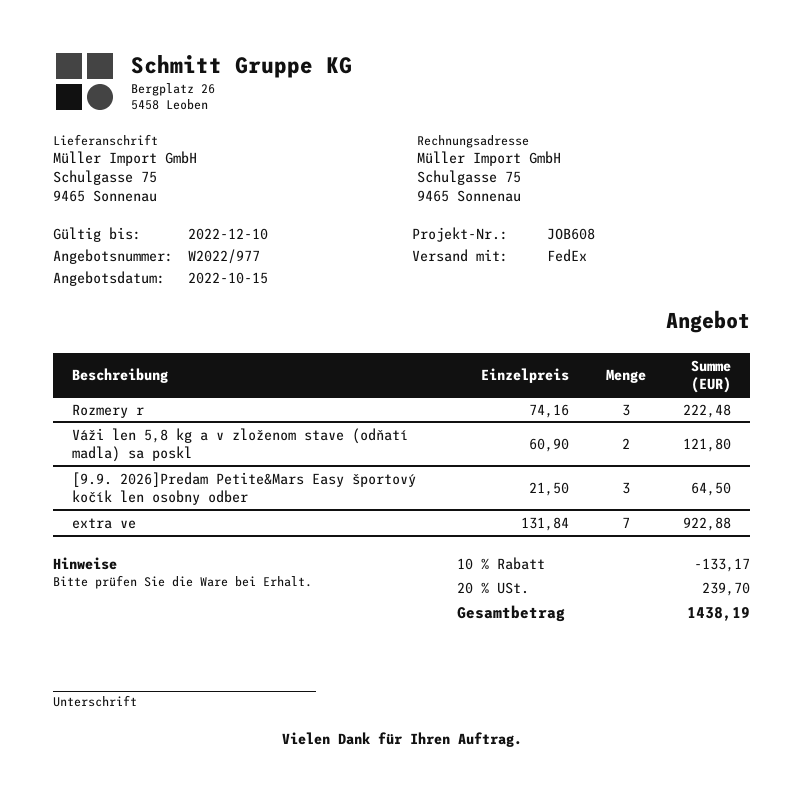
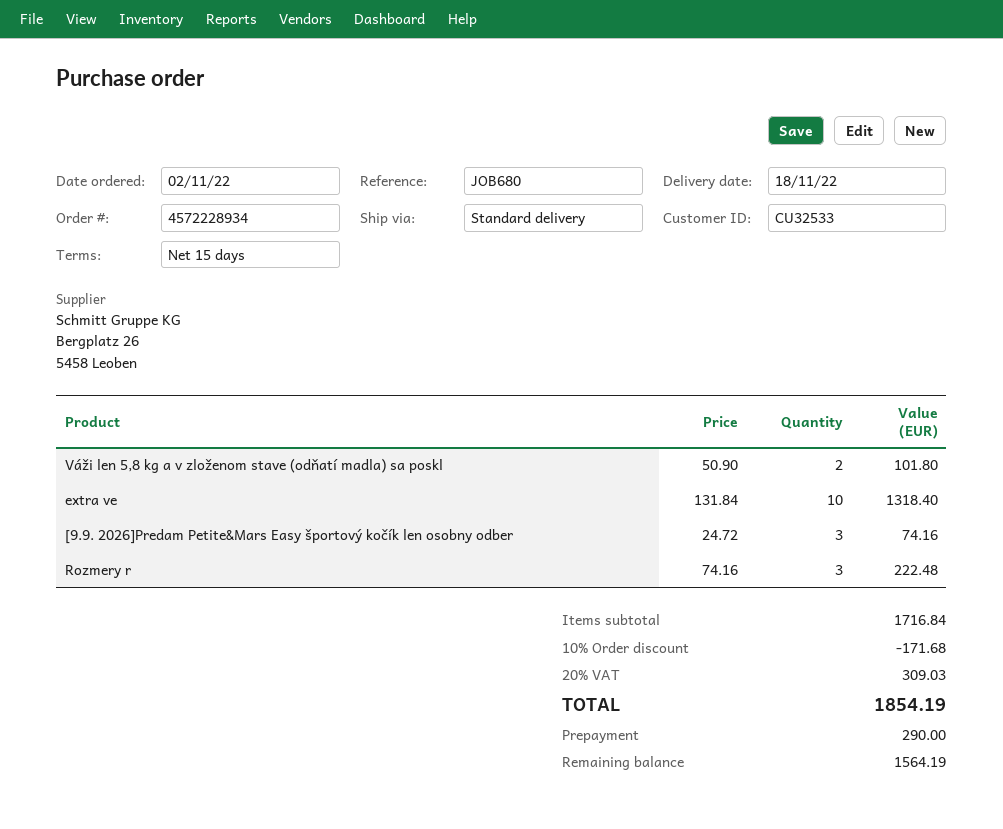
reference: JOB608 -> JOB680
shipping method: FedEx -> standard
Váži len 5,8 kg a v zloženom stave (odňatí madla) sa poskl: 2 x 60.90 = 121.80 -> 2 x 50.90 = 101.80
[9.9. 2026]Predam Petite&Mars Easy športový kočík len osobny odber: 3 x 21.50 = 64.50 -> 3 x 24.72 = 74.16
extra ve: 7 x 131.84 = 922.88 -> 10 x 131.84 = 1318.40
discount: 10% = 133.17 -> 10% = 171.68
tax: 20% = 239.70 -> 20% = 309.03
total: 1438.19 -> 1854.19

